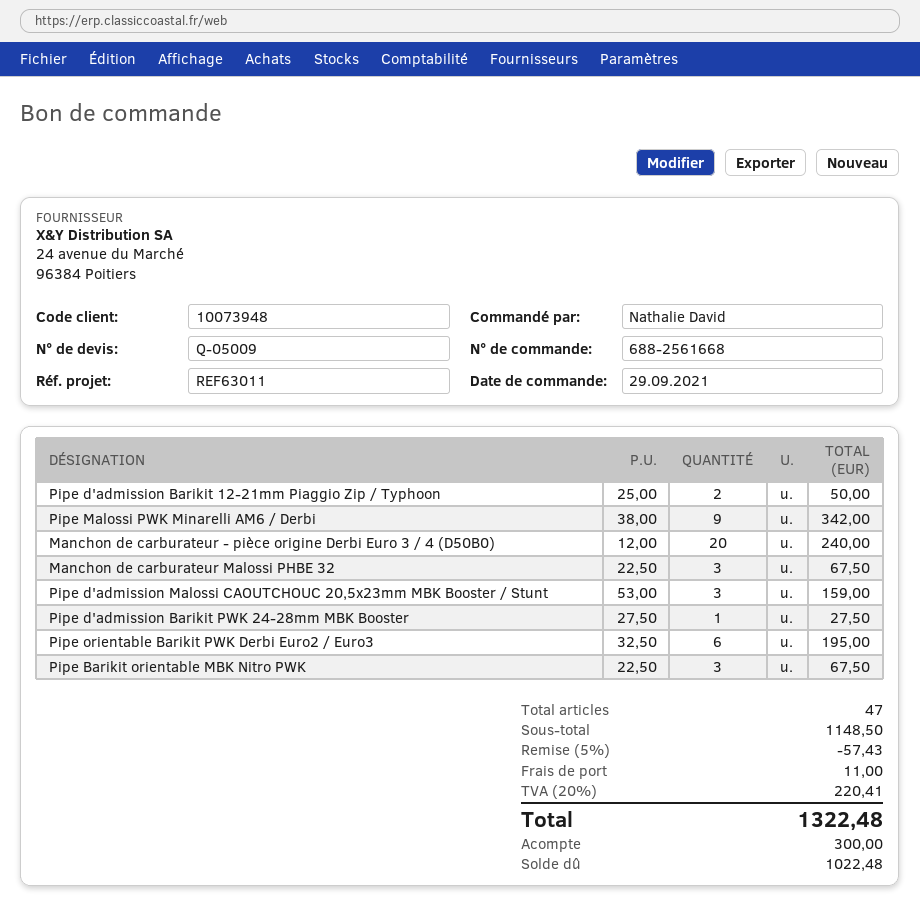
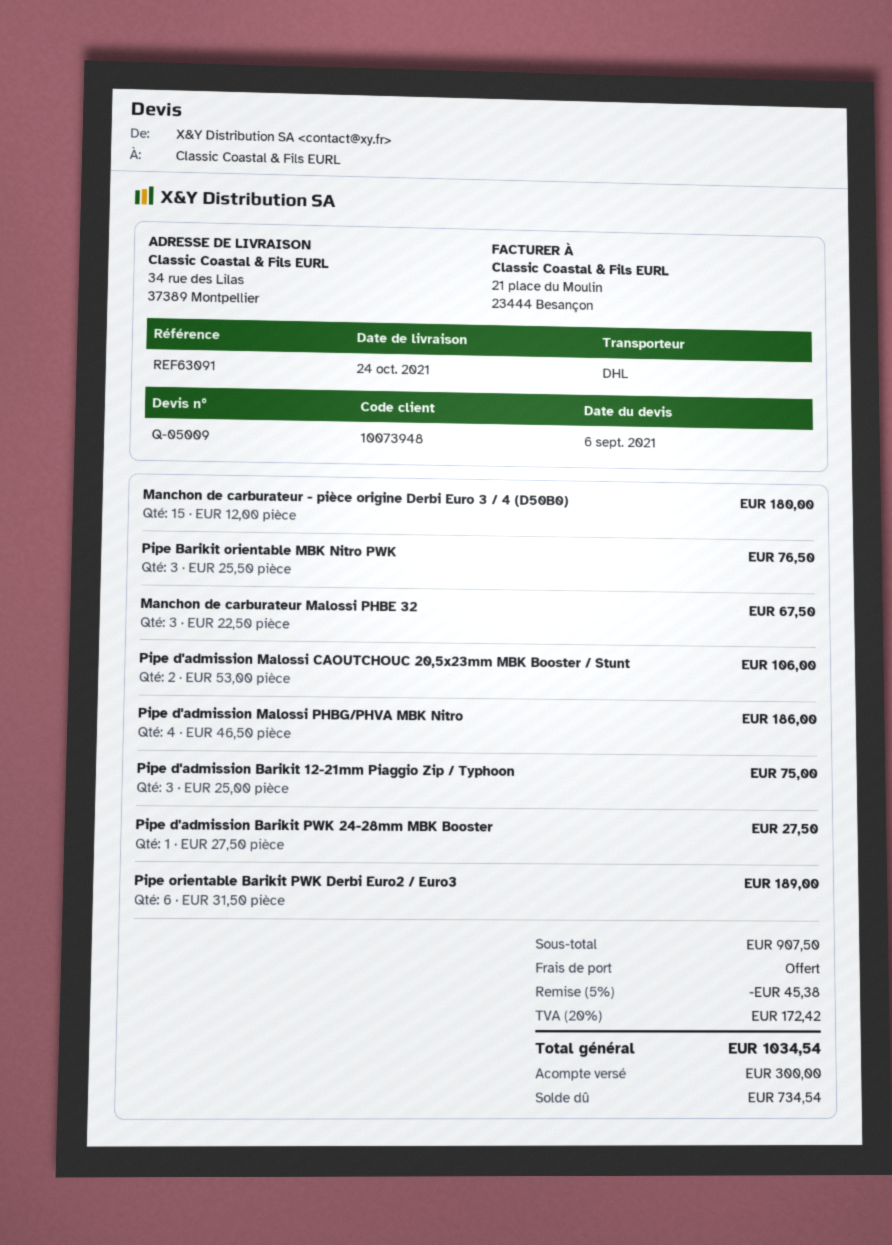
reference: REF63011 -> REF63091
Pipe d'admission Barikit 12-21mm Piaggio Zip / Typhoon: 2 x 25.00 = 50.00 -> 3 x 25.00 = 75.00
Pipe Malossi PWK Minarelli AM6 / Derbi: 9 x 38.00 = 342.00 -> none
Manchon de carburateur - pièce origine Derbi Euro 3 / 4 (D50B0): 20 x 12.00 = 240.00 -> 15 x 12.00 = 180.00
Pipe d'admission Malossi CAOUTCHOUC 20,5x23mm MBK Booster / Stunt: 3 x 53.00 = 159.00 -> 2 x 53.00 = 106.00
Pipe orientable Barikit PWK Derbi Euro2 / Euro3: 6 x 32.50 = 195.00 -> 6 x 31.50 = 189.00
Pipe Barikit orientable MBK Nitro PWK: 3 x 22.50 = 67.50 -> 3 x 25.50 = 76.50
Pipe d'admission Malossi PHBG/PHVA MBK Nitro: none -> 4 x 46.50 = 186.00
subtotal: 1148.50 -> 907.50
discount: 5% = 57.43 -> 5% = 45.38
shipping: 11.00 -> 0.00
tax: 20% = 220.41 -> 20% = 172.42
total: 1322.48 -> 1034.54
balance: 1022.48 -> 734.54

